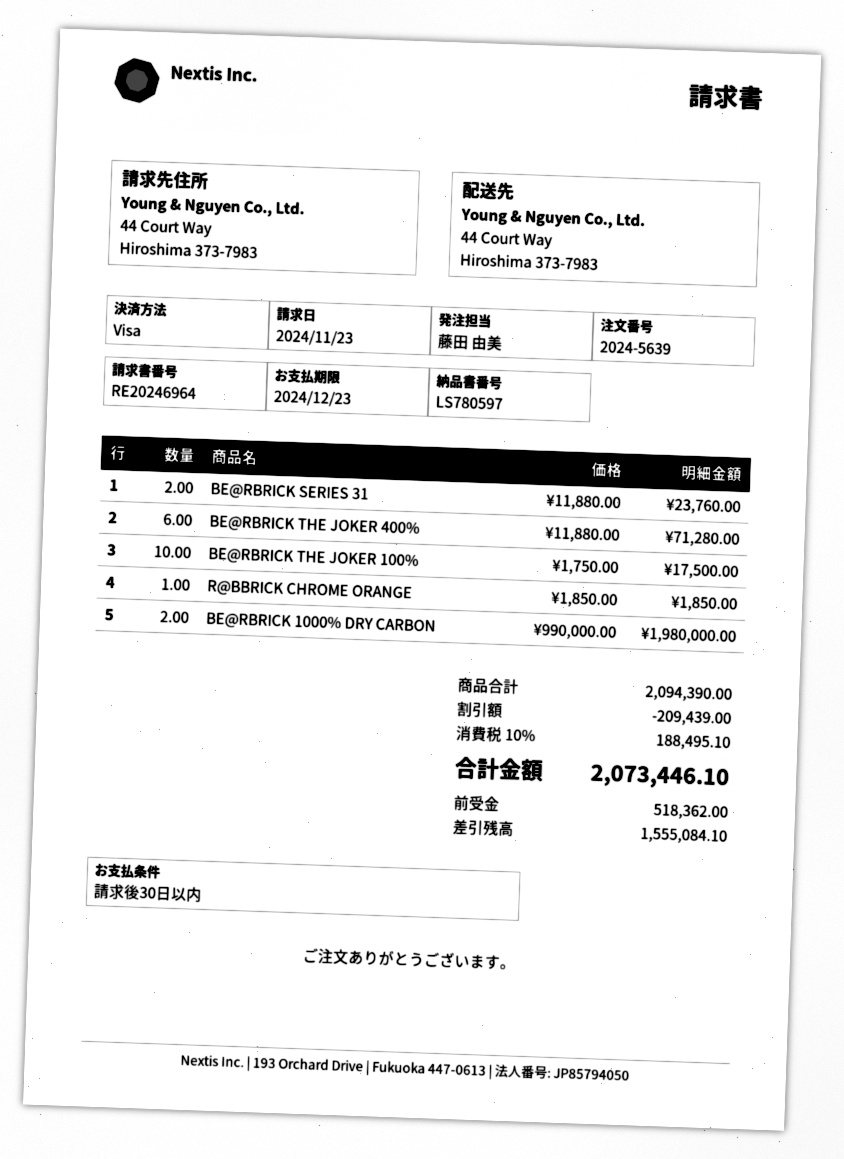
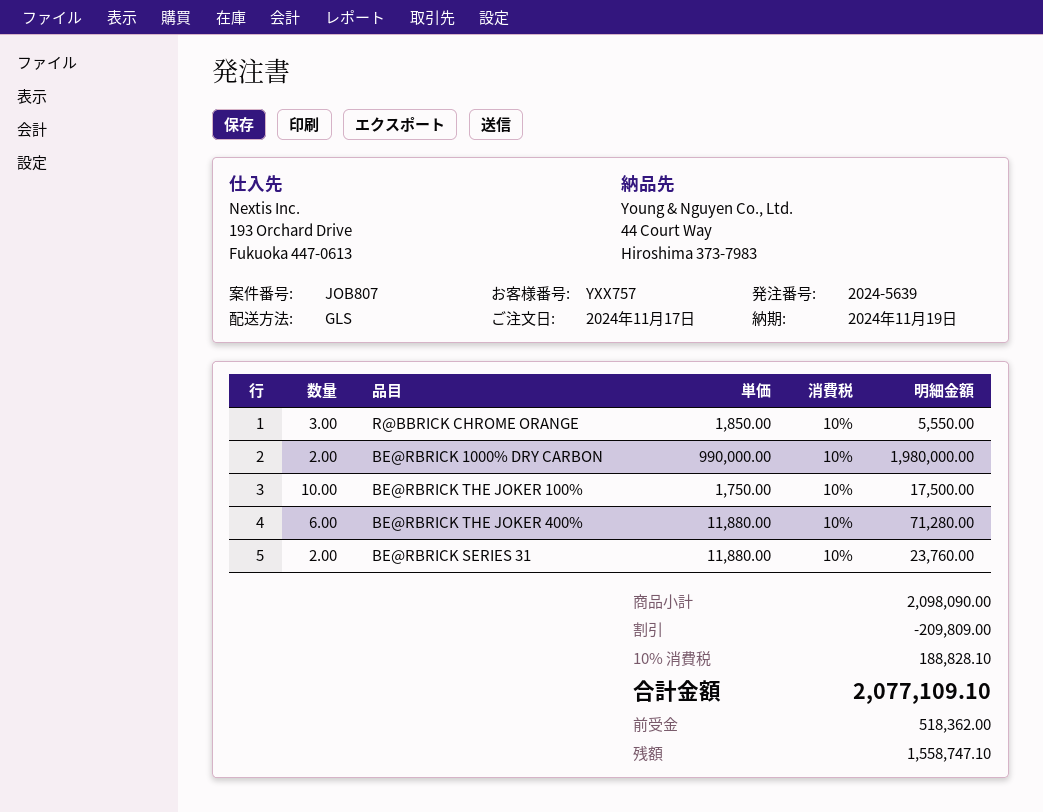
R@BBRICK CHROME ORANGE: 1 x 1850.00 = 1850.00 -> 3 x 1850.00 = 5550.00
subtotal: 2094390.00 -> 2098090.00
discount: 209439.00 -> 209809.00
tax: 10% = 188495.10 -> 10% = 188828.10
total: 2073446.10 -> 2077109.10
balance: 1555084.10 -> 1558747.10

